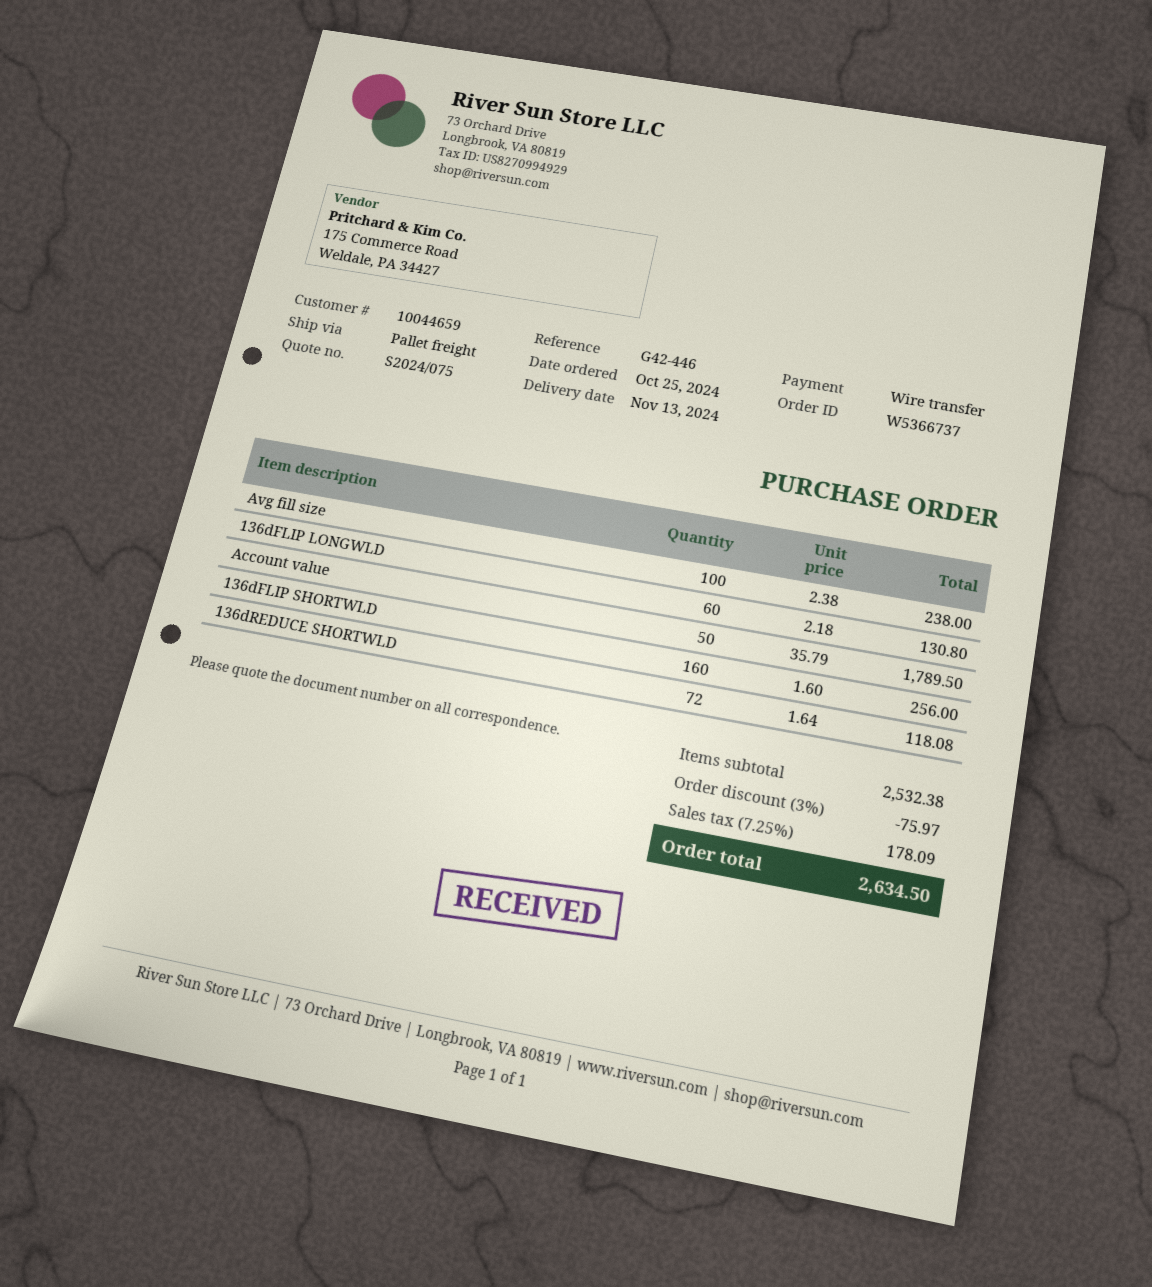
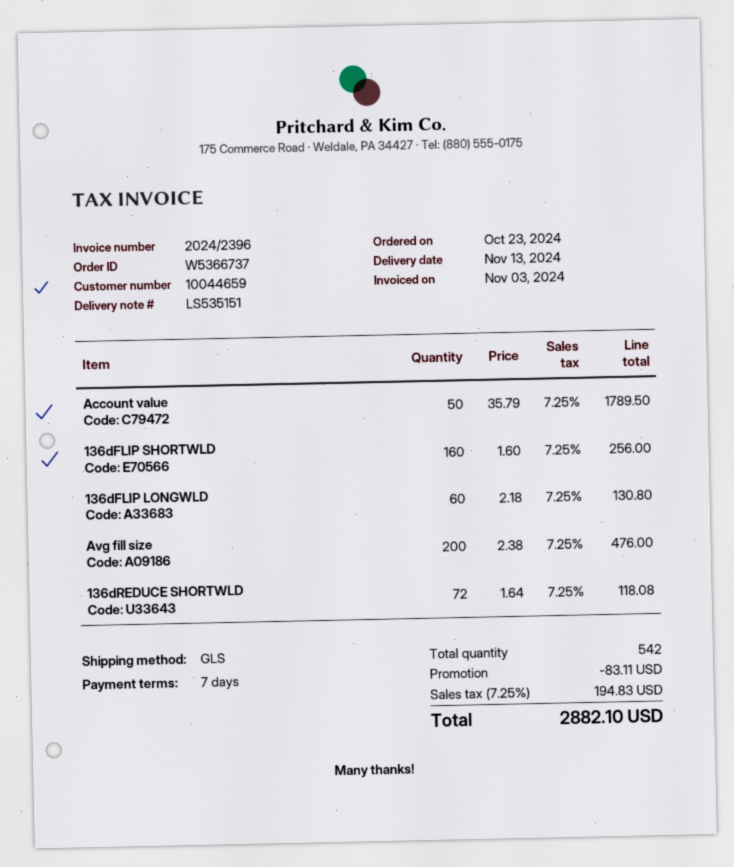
order date: 2024-10-25 -> 2024-10-23
shipping method: pallet freight -> GLS
Avg fill size: 100 x 2.38 = 238.00 -> 200 x 2.38 = 476.00
discount: 75.97 -> 83.11
tax: 7.25% = 178.09 -> 7.25% = 194.83
total: 2634.50 -> 2882.10

